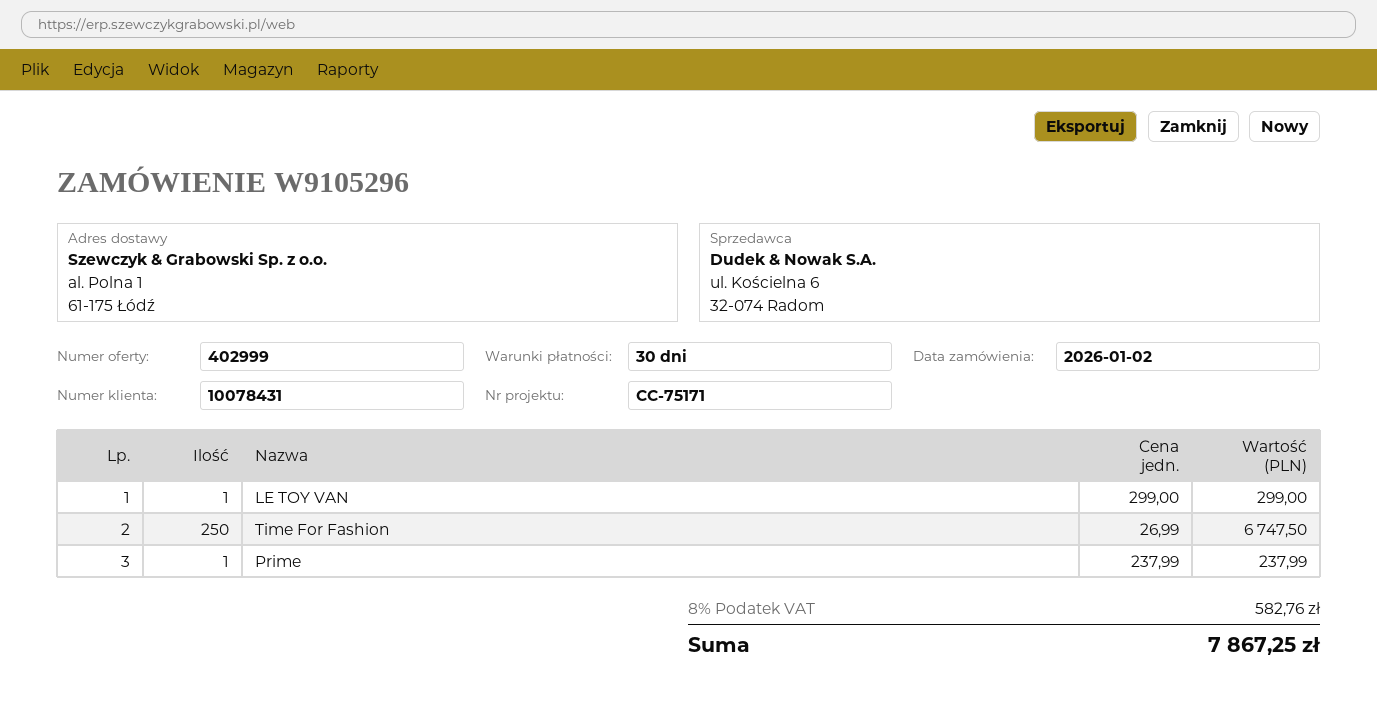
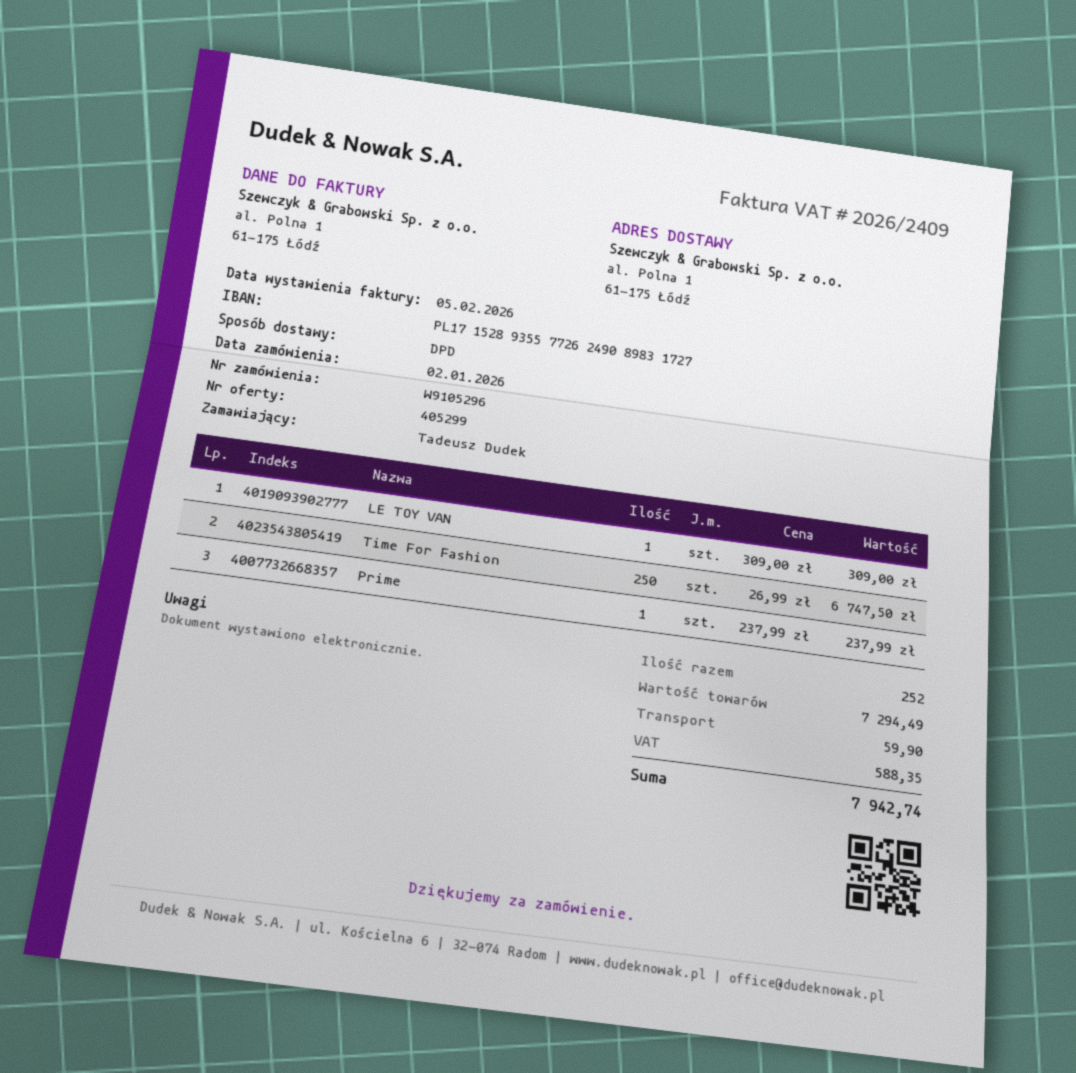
quote number: 402999 -> 405299
LE TOY VAN: 1 x 299.00 = 299.00 -> 1 x 309.00 = 309.00
shipping: none -> 59.90
tax: 582.76 -> 588.35
total: 7867.25 -> 7942.74

